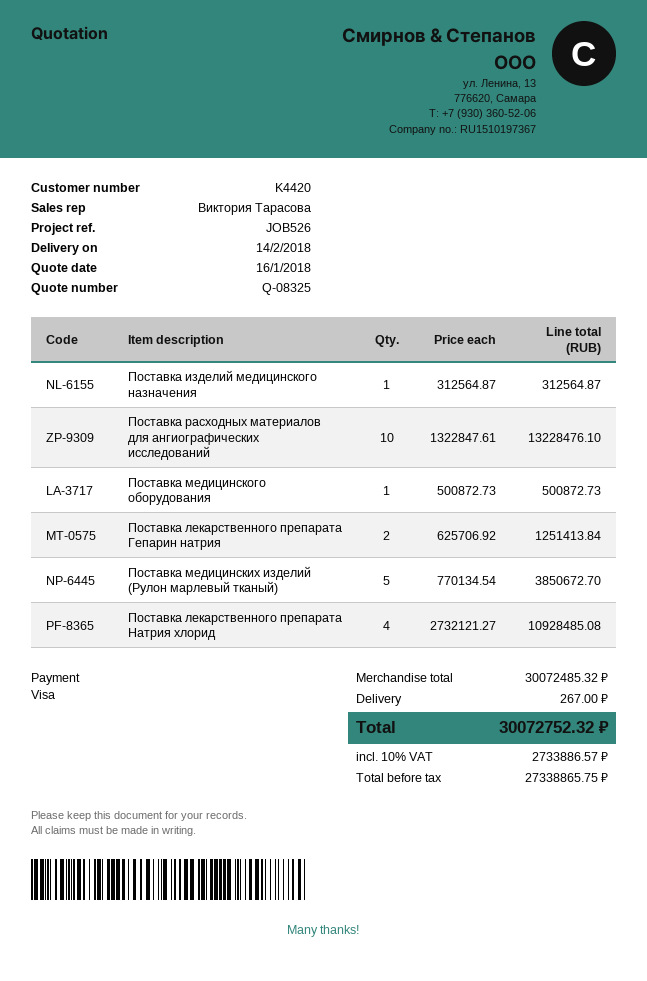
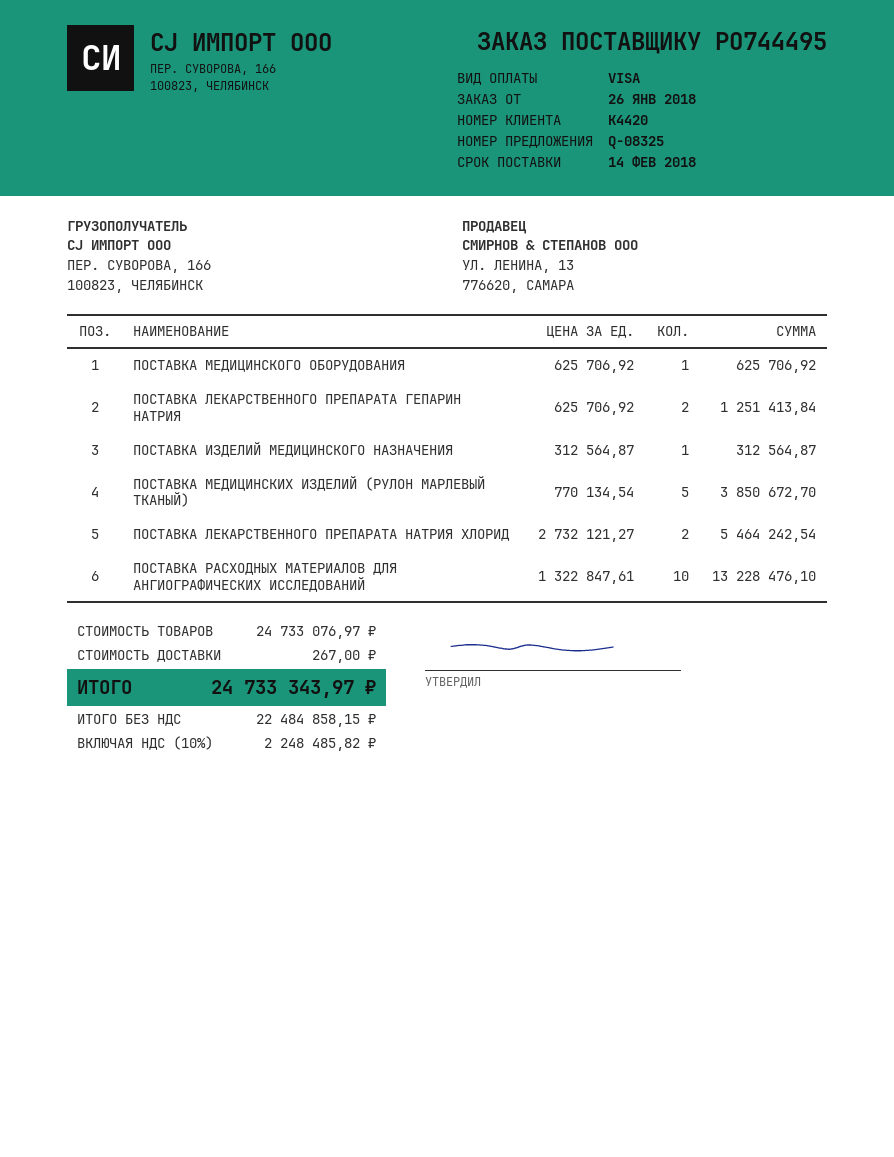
Поставка медицинского оборудования: 1 x 500872.73 = 500872.73 -> 1 x 625706.92 = 625706.92
Поставка лекарственного препарата Натрия хлорид: 4 x 2732121.27 = 10928485.08 -> 2 x 2732121.27 = 5464242.54
subtotal: 30072485.32 -> 24733076.97
net: 27338865.75 -> 22484858.15
tax: 10% = 2733886.57 -> 10% = 2248485.82
total: 30072752.32 -> 24733343.97

